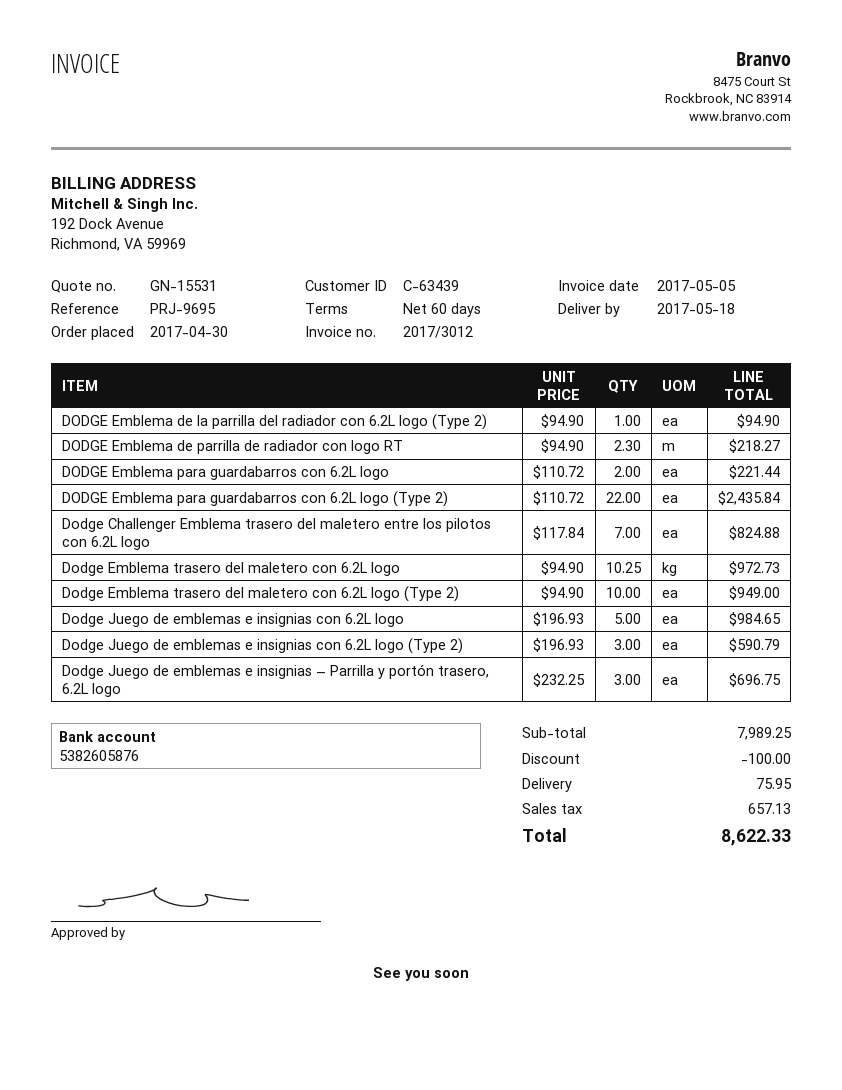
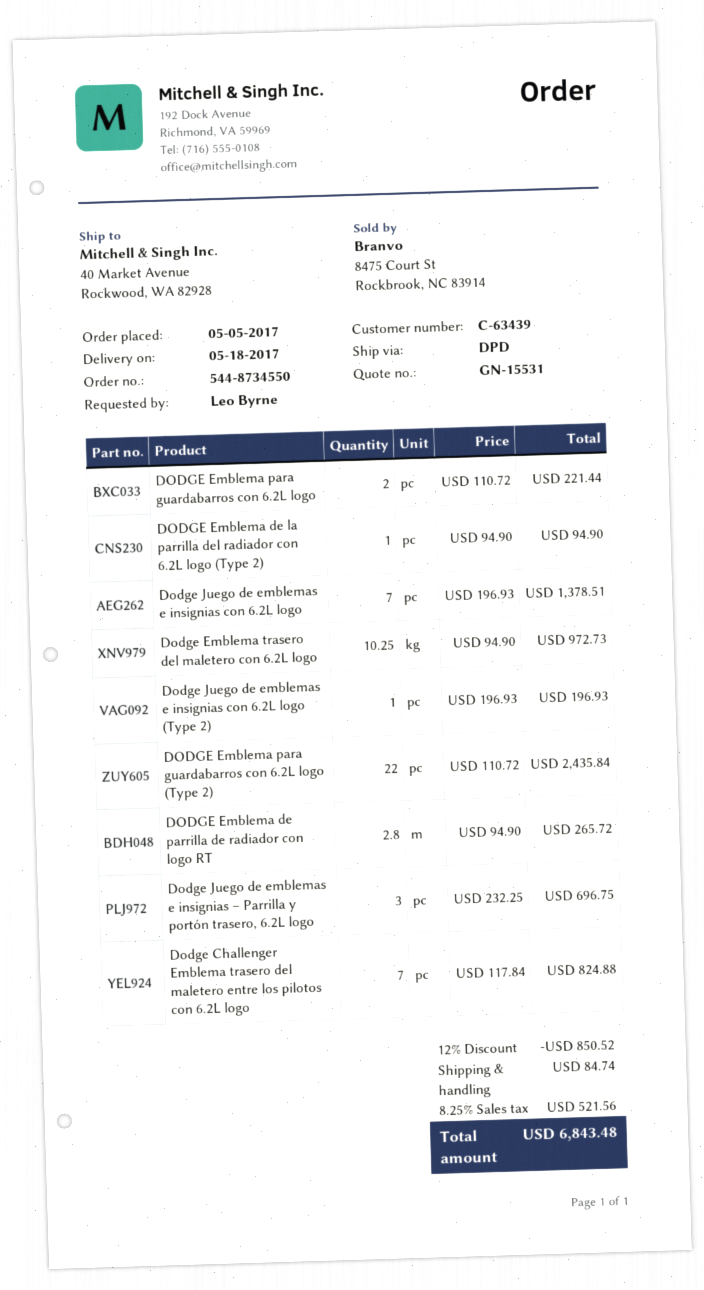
order date: 2017-04-30 -> 2017-05-05
DODGE Emblema de parrilla de radiador con logo RT: 2.3 x 94.90 = 218.27 -> 2.8 x 94.90 = 265.72
Dodge Emblema trasero del maletero con 6.2L logo (Type 2): 10 x 94.90 = 949.00 -> none
Dodge Juego de emblemas e insignias con 6.2L logo: 5 x 196.93 = 984.65 -> 7 x 196.93 = 1378.51
Dodge Juego de emblemas e insignias con 6.2L logo (Type 2): 3 x 196.93 = 590.79 -> 1 x 196.93 = 196.93
discount: 100.00 -> 850.52
shipping: 75.95 -> 84.74
tax: 657.13 -> 521.56
total: 8622.33 -> 6843.48

